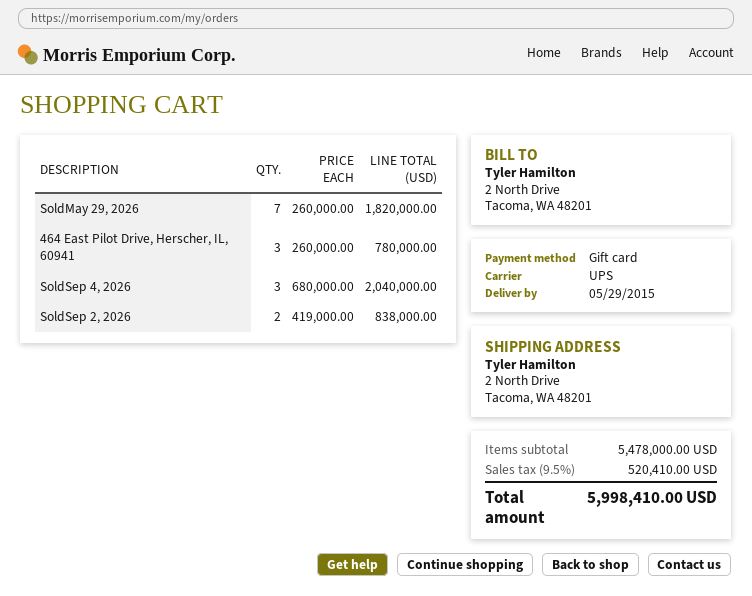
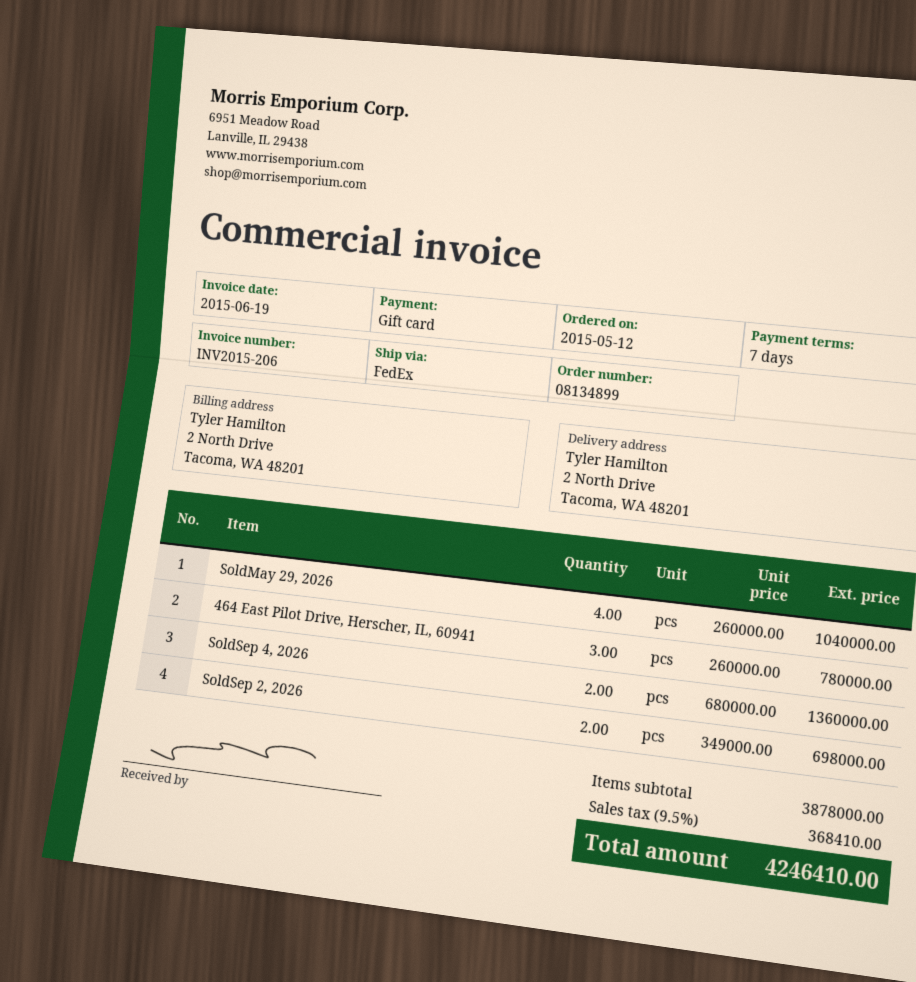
shipping method: UPS -> FedEx
SoldMay 29, 2026: 7 x 260000.00 = 1820000.00 -> 4 x 260000.00 = 1040000.00
SoldSep 4, 2026: 3 x 680000.00 = 2040000.00 -> 2 x 680000.00 = 1360000.00
SoldSep 2, 2026: 2 x 419000.00 = 838000.00 -> 2 x 349000.00 = 698000.00
subtotal: 5478000.00 -> 3878000.00
tax: 9.5% = 520410.00 -> 9.5% = 368410.00
total: 5998410.00 -> 4246410.00

